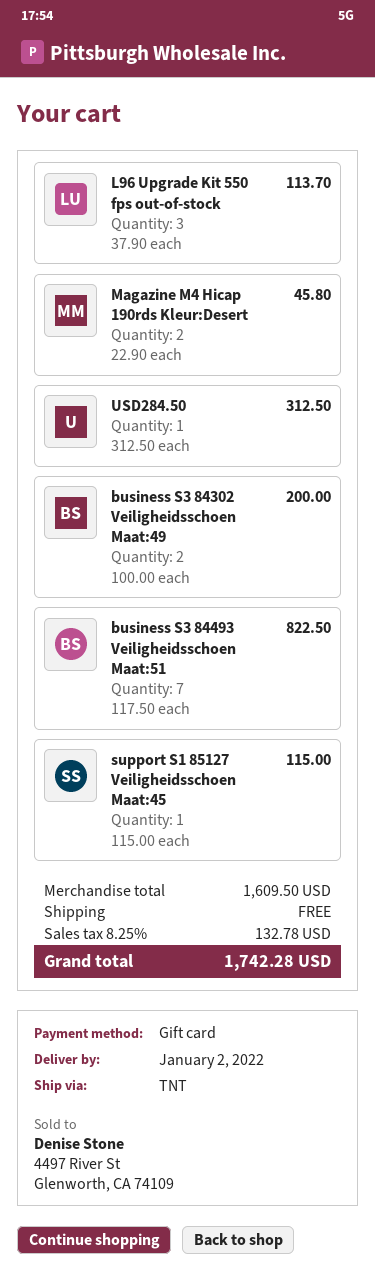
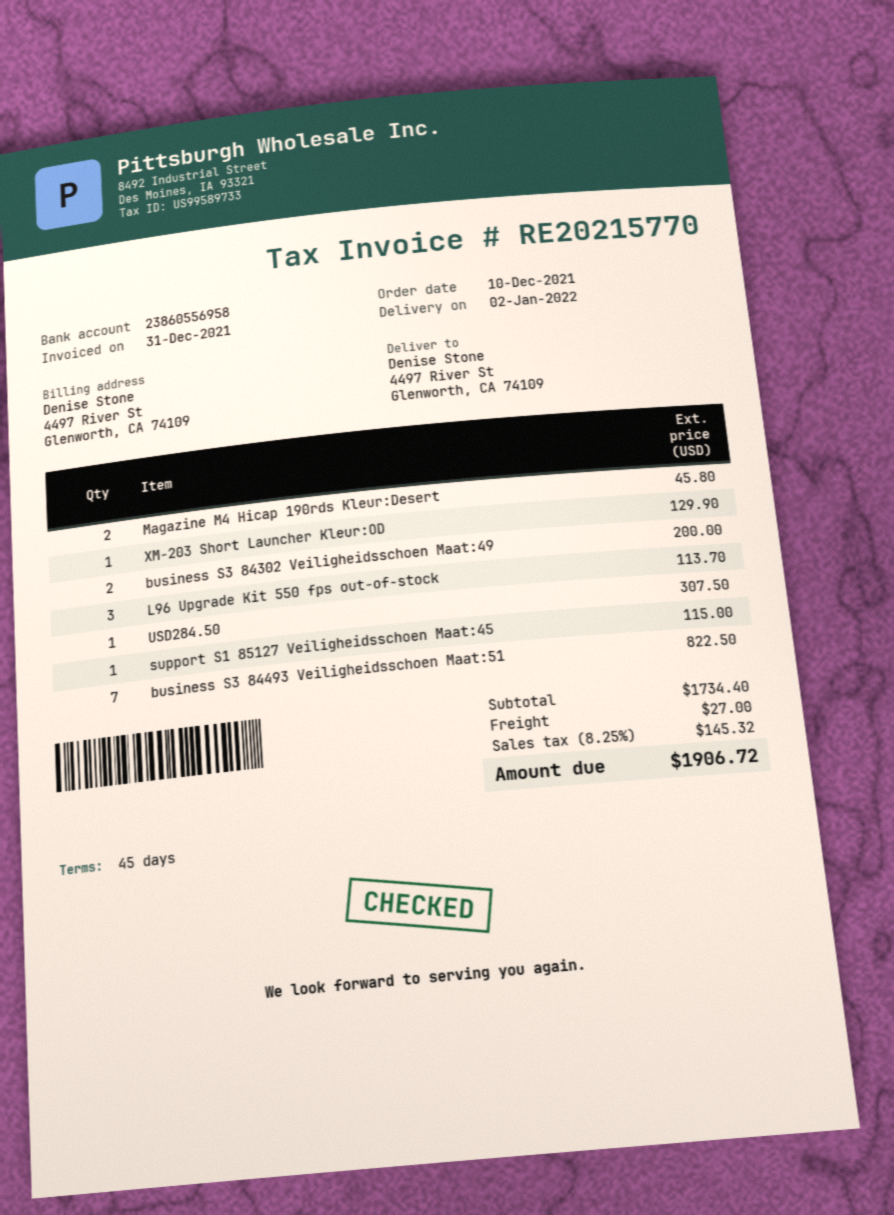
USD284.50: 1 for 312.50 -> 1 for 307.50
XM-203 Short Launcher Kleur:OD: none -> 1 for 129.90
subtotal: 1609.50 -> 1734.40
shipping: 0.00 -> 27.00
tax: 8.25% = 132.78 -> 8.25% = 145.32
total: 1742.28 -> 1906.72

